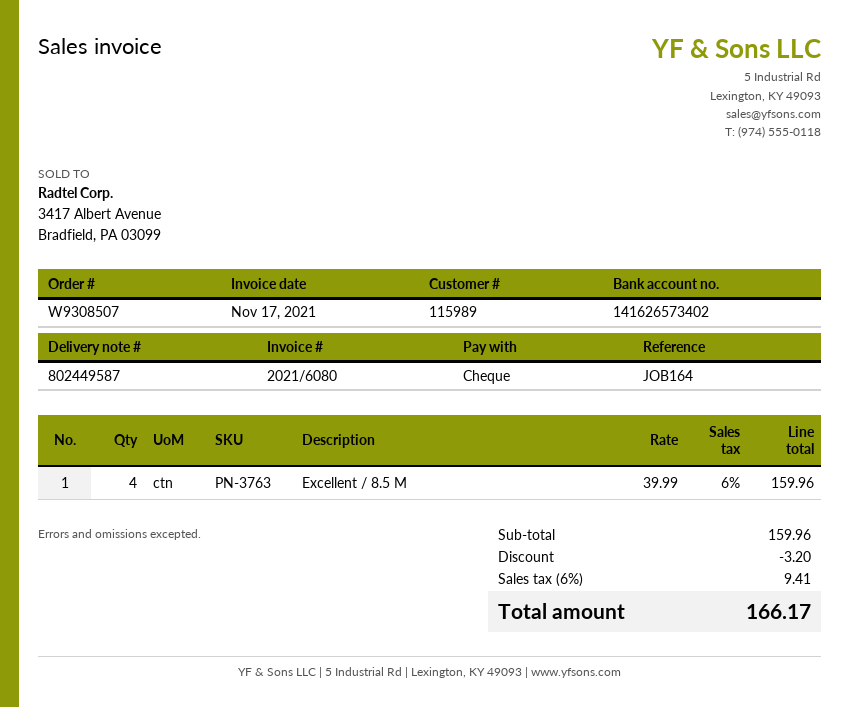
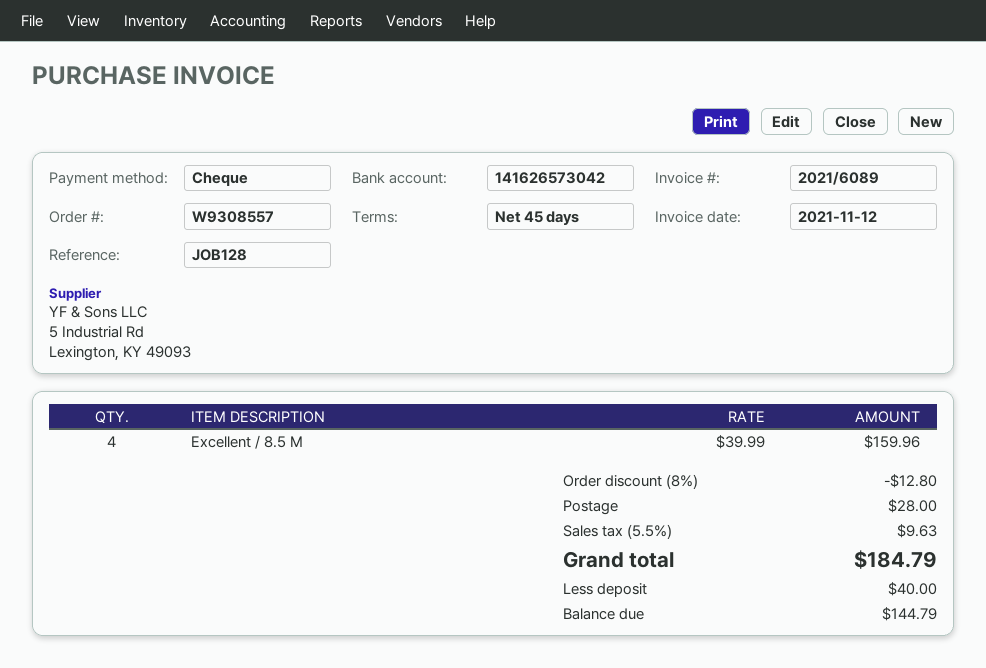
order number: W9308507 -> W9308557
invoice number: 2021/6080 -> 2021/6089
invoice date: 2021-11-17 -> 2021-11-12
reference: JOB164 -> JOB128
bank account: 141626573402 -> 141626573042
discount: 3.20 -> 12.80
shipping: none -> 28.00
tax: 6% = 9.41 -> 5.5% = 9.63
total: 166.17 -> 184.79

